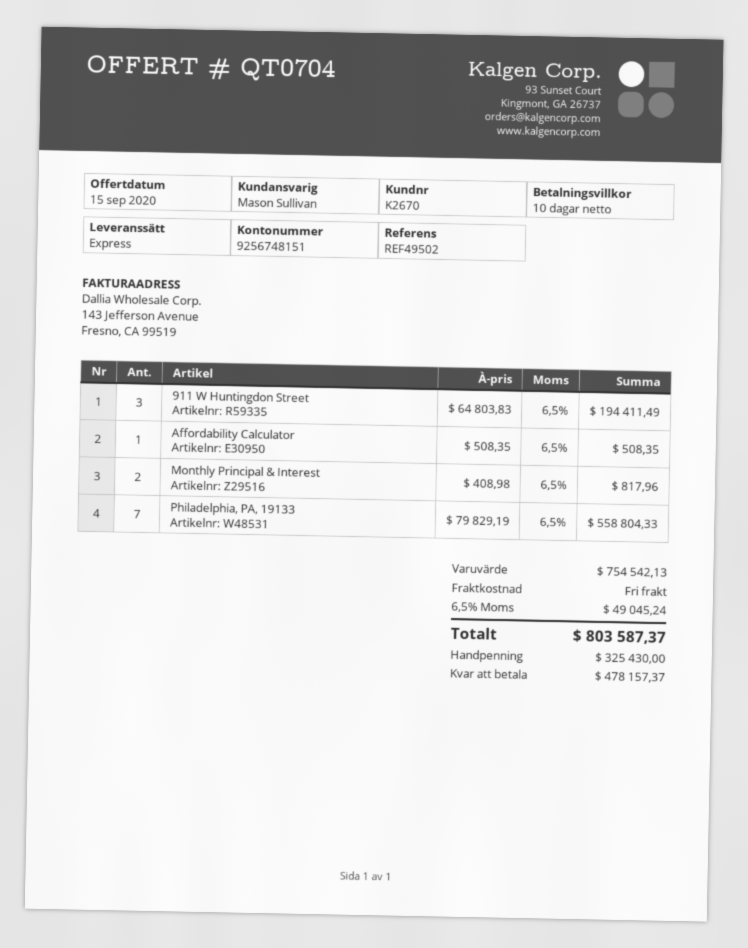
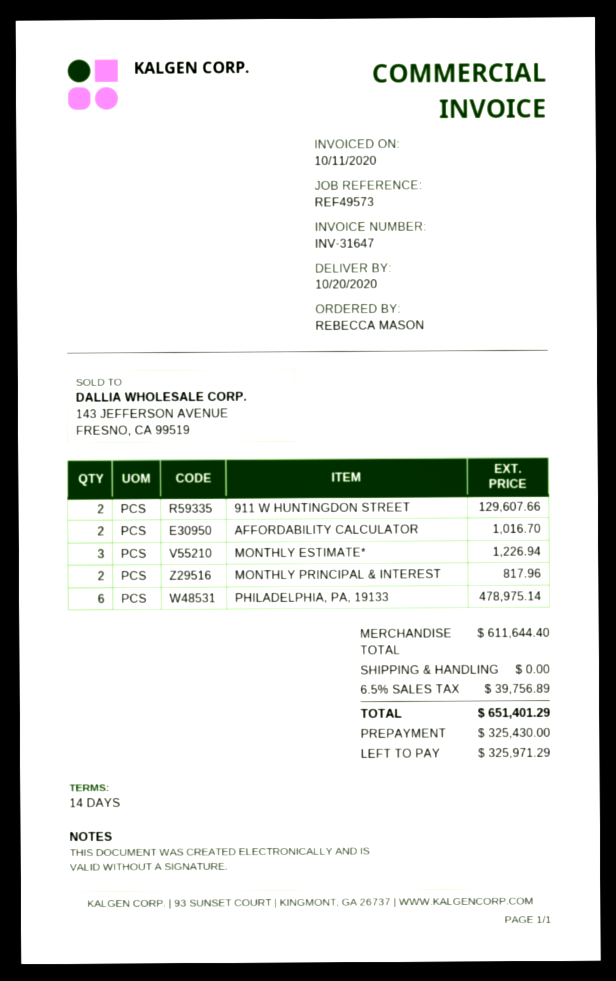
payment terms: 10 days -> 14 days
reference: REF49502 -> REF49573
911 W Huntingdon Street: 3 for 194411.49 -> 2 for 129607.66
Affordability Calculator: 1 for 508.35 -> 2 for 1016.70
Philadelphia, PA, 19133: 7 for 558804.33 -> 6 for 478975.14
MONTHLY ESTIMATE*: none -> 3 for 1226.94
subtotal: 754542.13 -> 611644.40
tax: 6.5% = 49045.24 -> 6.5% = 39756.89
total: 803587.37 -> 651401.29
balance: 478157.37 -> 325971.29

